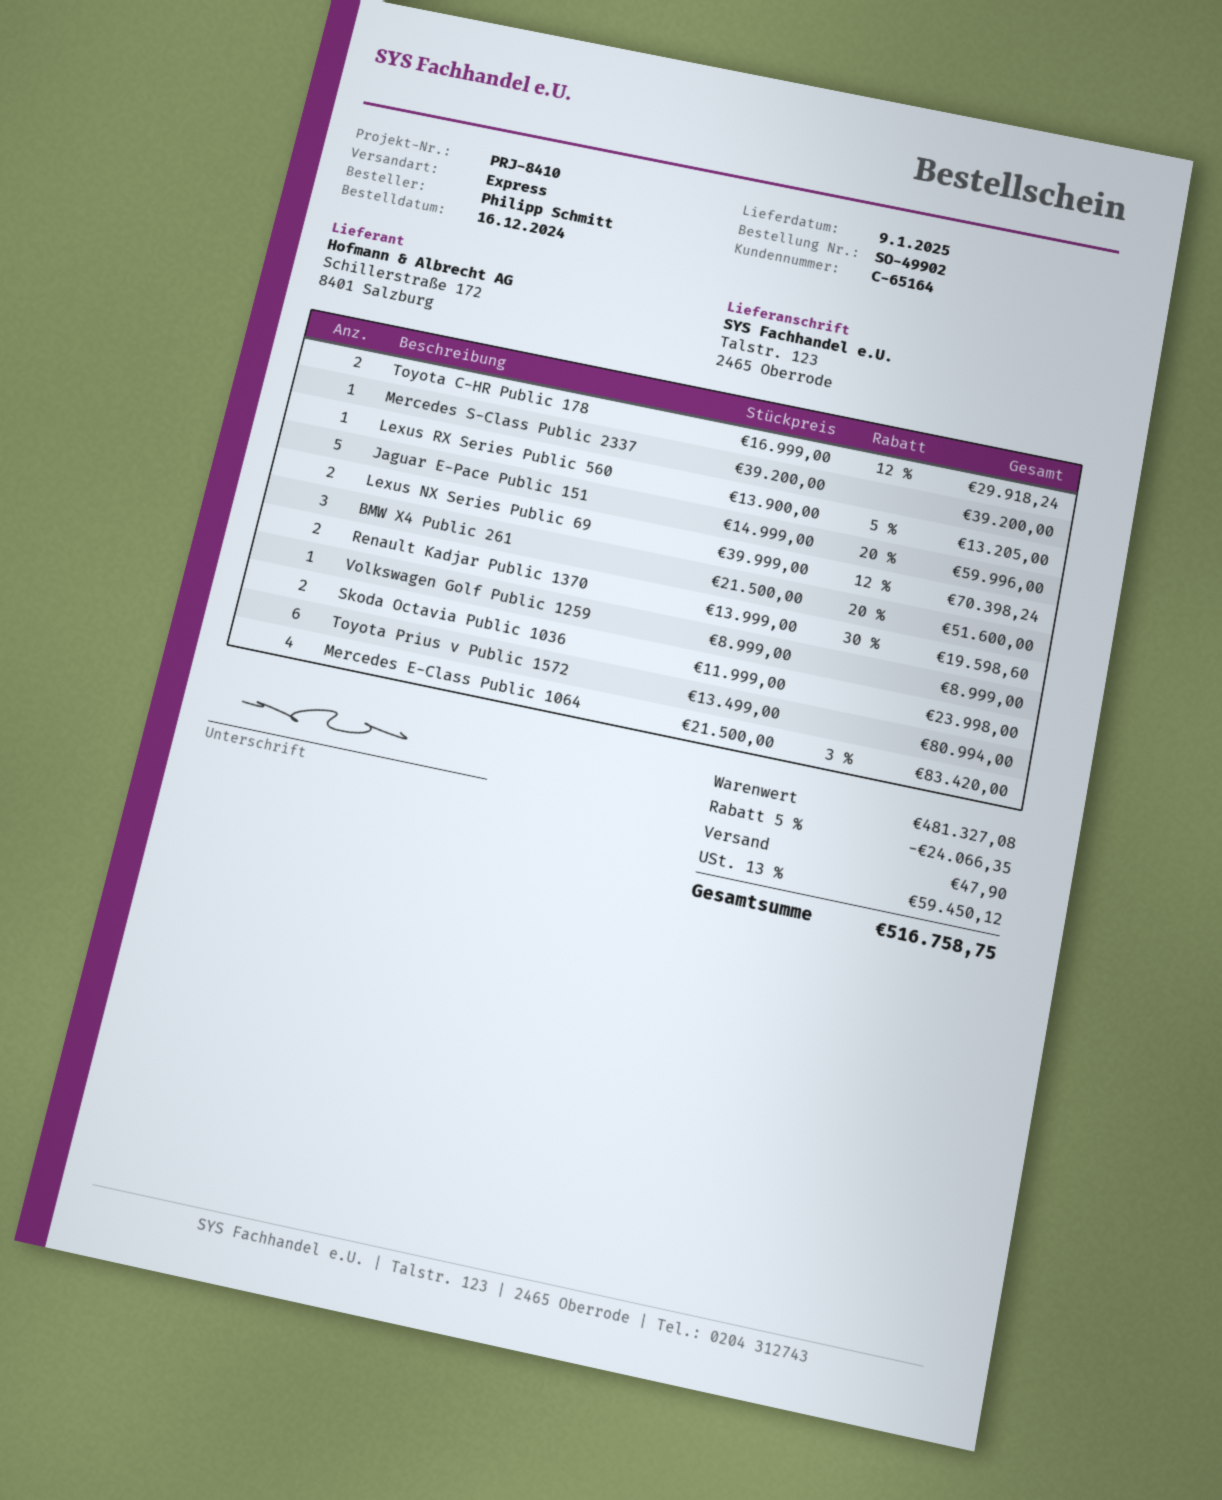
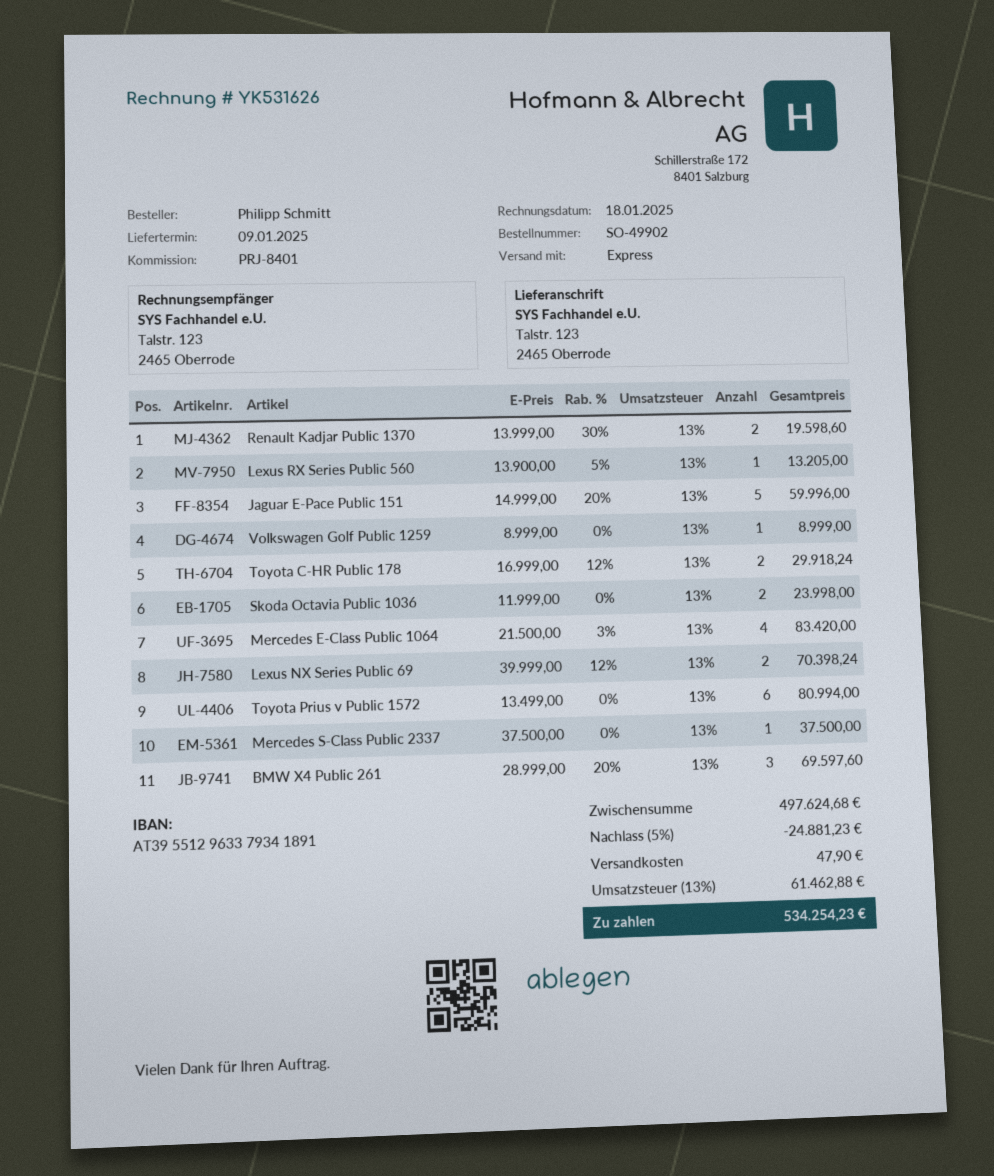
reference: PRJ-8410 -> PRJ-8401
Mercedes S-Class Public 2337: 1 x 39200.00 = 39200.00 -> 1 x 37500.00 = 37500.00
BMW X4 Public 261: 3 x 21500.00 - 20% = 51600.00 -> 3 x 28999.00 - 20% = 69597.60
subtotal: 481327.08 -> 497624.68
discount: 5% = 24066.35 -> 5% = 24881.23
tax: 13% = 59450.12 -> 13% = 61462.88
total: 516758.75 -> 534254.23

